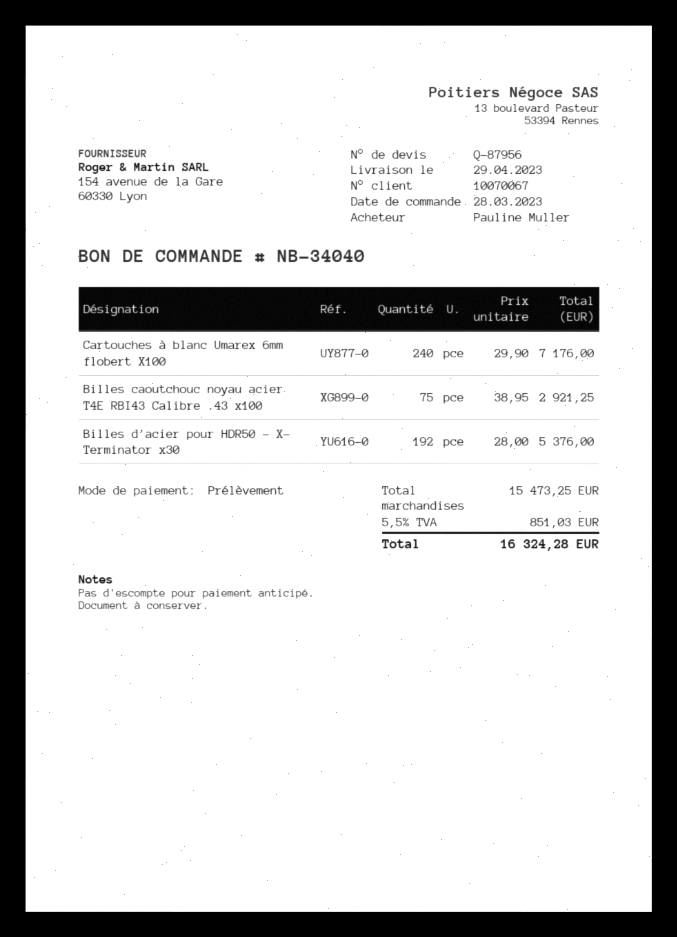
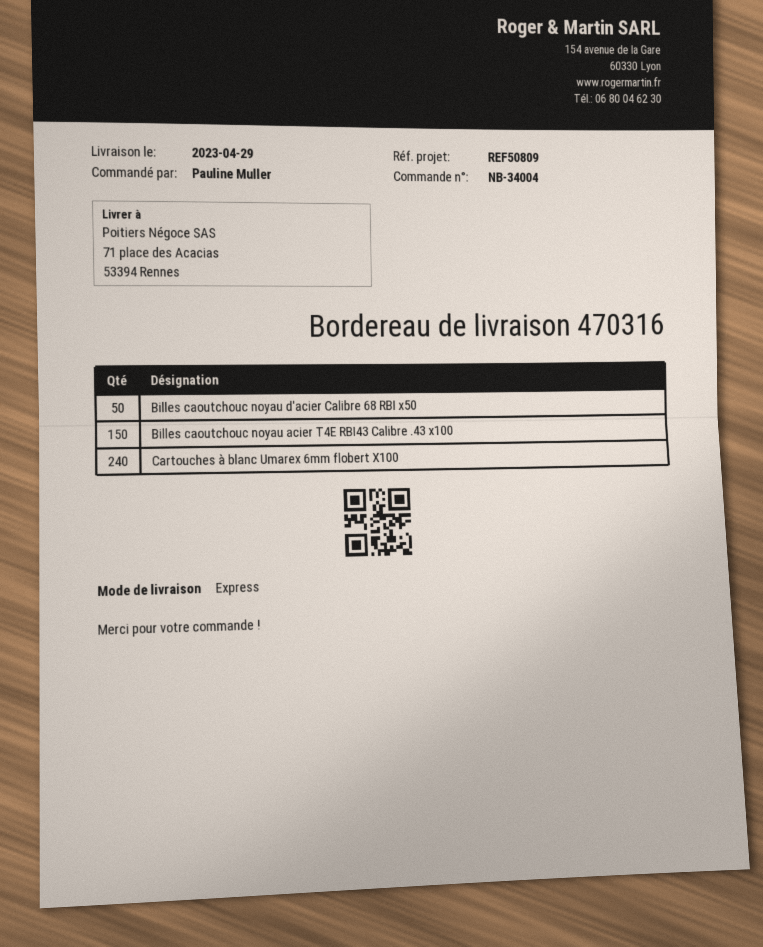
order number: NB-34040 -> NB-34004
Billes caoutchouc noyau acier T4E RBI43 Calibre .43 x100: 75 -> 150
Billes d'acier pour HDR50 - X- Terminator x30: 192 -> none
Billes caoutchouc noyau d'acier Calibre 68 RBI x50: none -> 50

